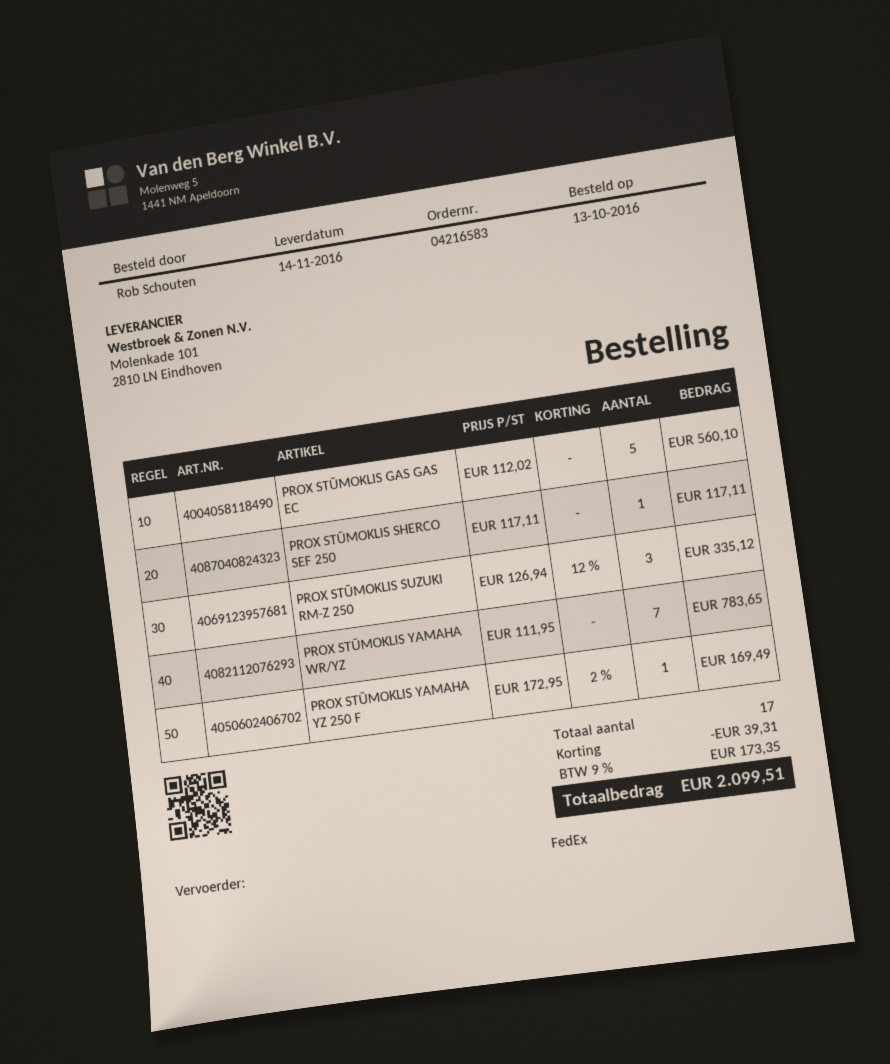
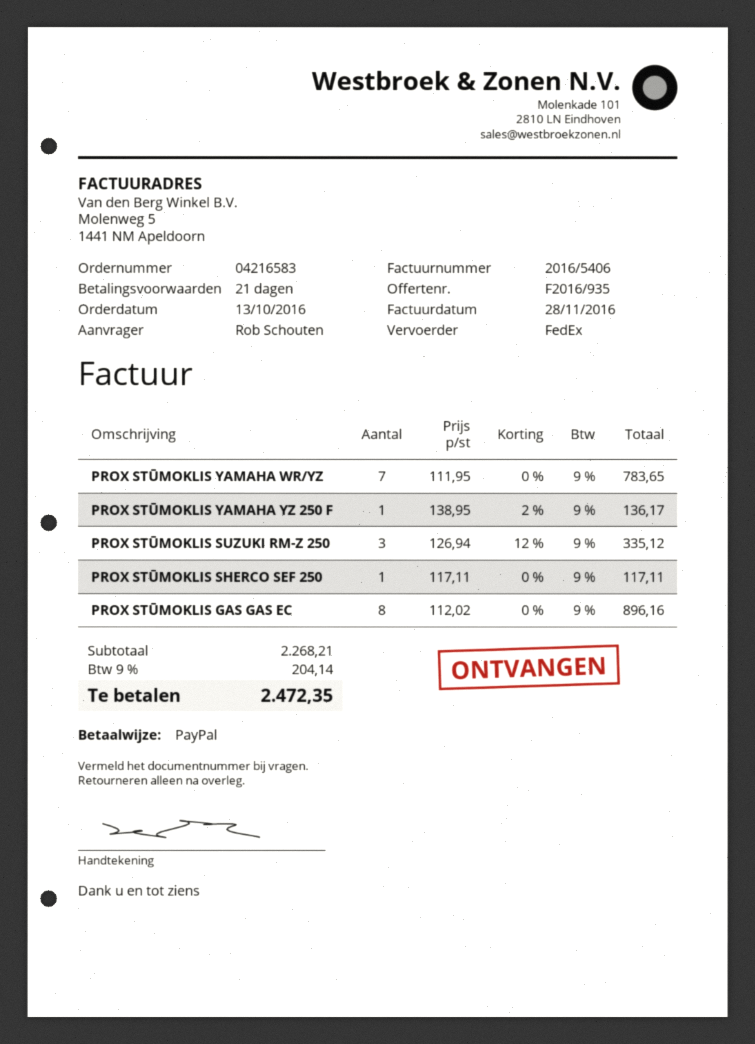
PROX STŪMOKLIS GAS GAS EC: 5 x 112.02 = 560.10 -> 8 x 112.02 = 896.16
PROX STŪMOKLIS YAMAHA YZ 250 F: 1 x 172.95 - 2% = 169.49 -> 1 x 138.95 - 2% = 136.17
discount: 39.31 -> none
tax: 9% = 173.35 -> 9% = 204.14
total: 2099.51 -> 2472.35

